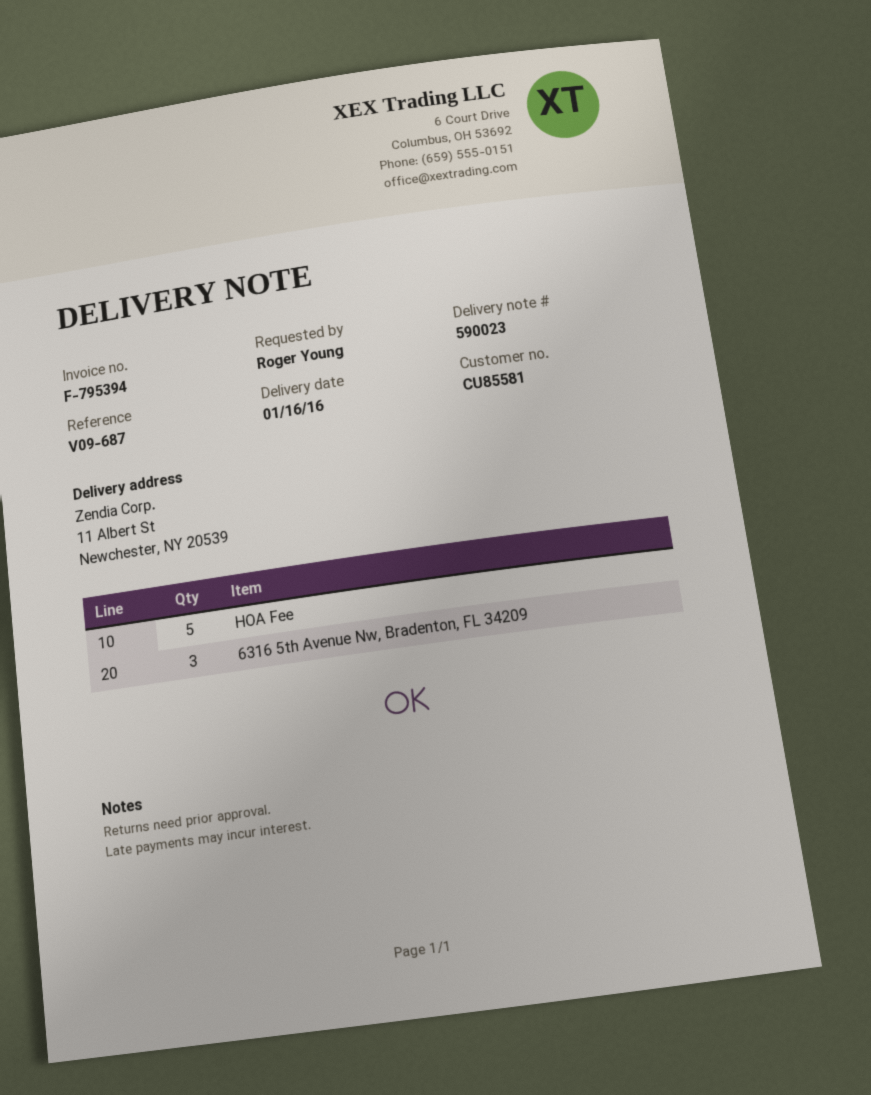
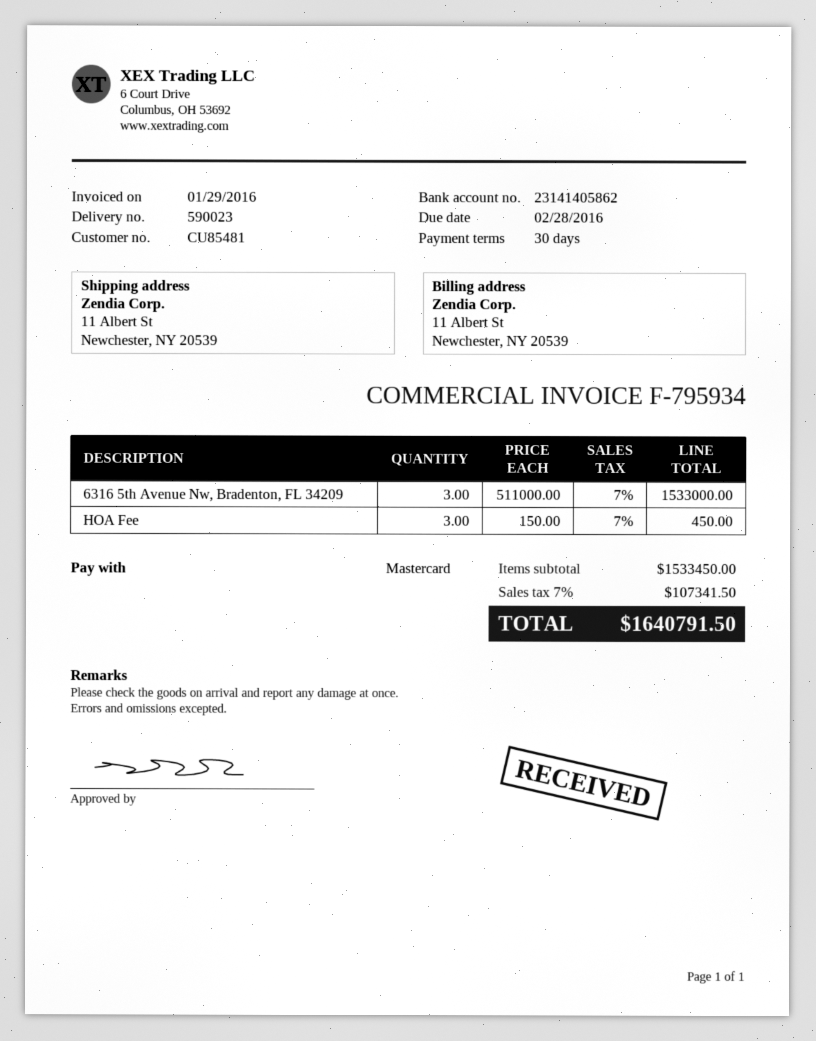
invoice number: F-795394 -> F-795934
customer number: CU85581 -> CU85481
HOA Fee: 5 -> 3

